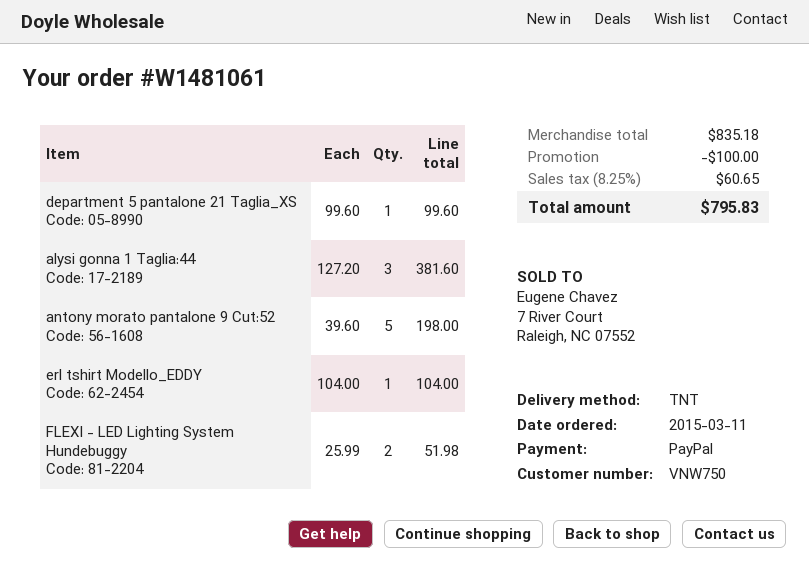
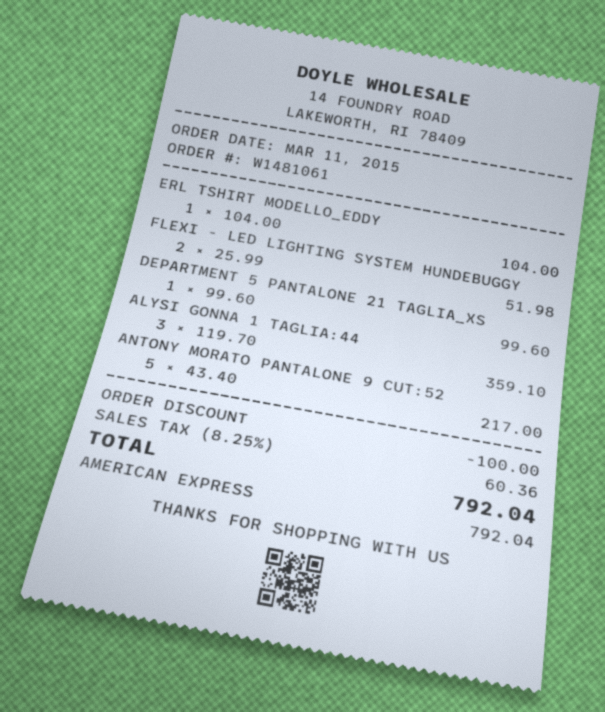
payment method: PayPal -> American Express
alysi gonna 1 Taglia:44: 3 x 127.20 = 381.60 -> 3 x 119.70 = 359.10
antony morato pantalone 9 Cut:52: 5 x 39.60 = 198.00 -> 5 x 43.40 = 217.00
tax: 8.25% = 60.65 -> 8.25% = 60.36
total: 795.83 -> 792.04

